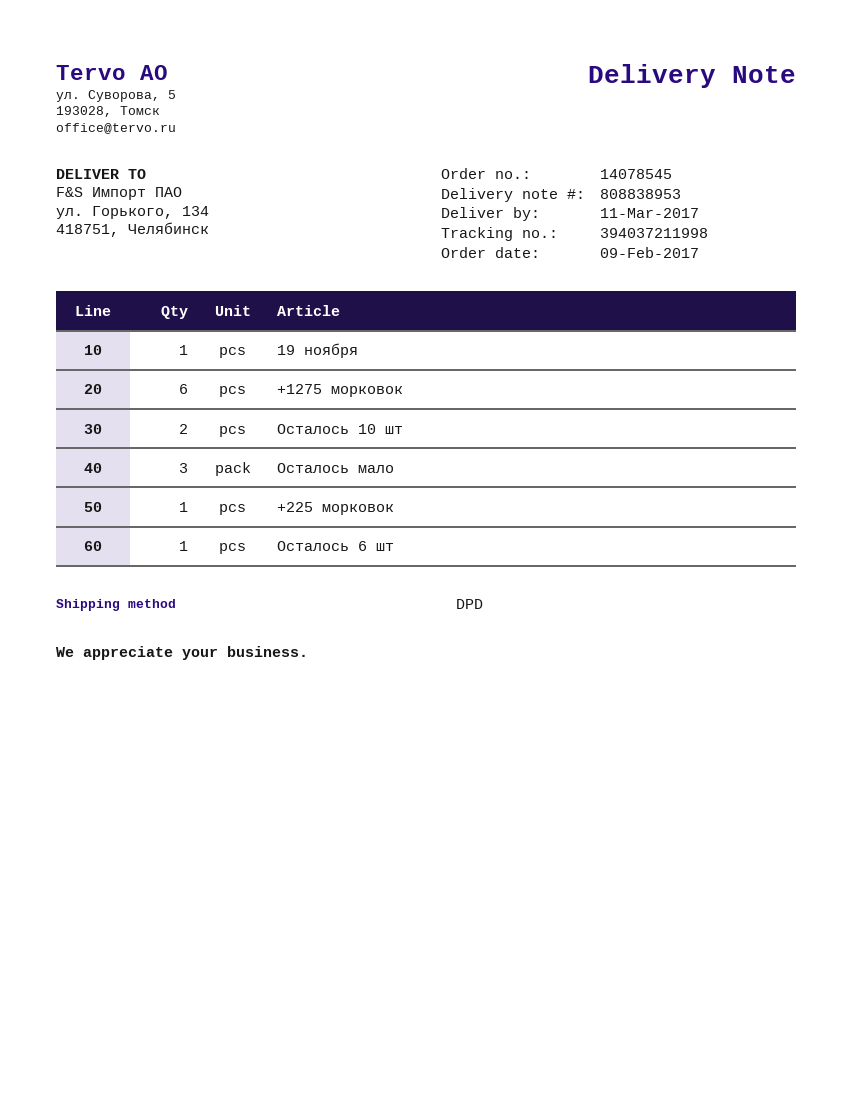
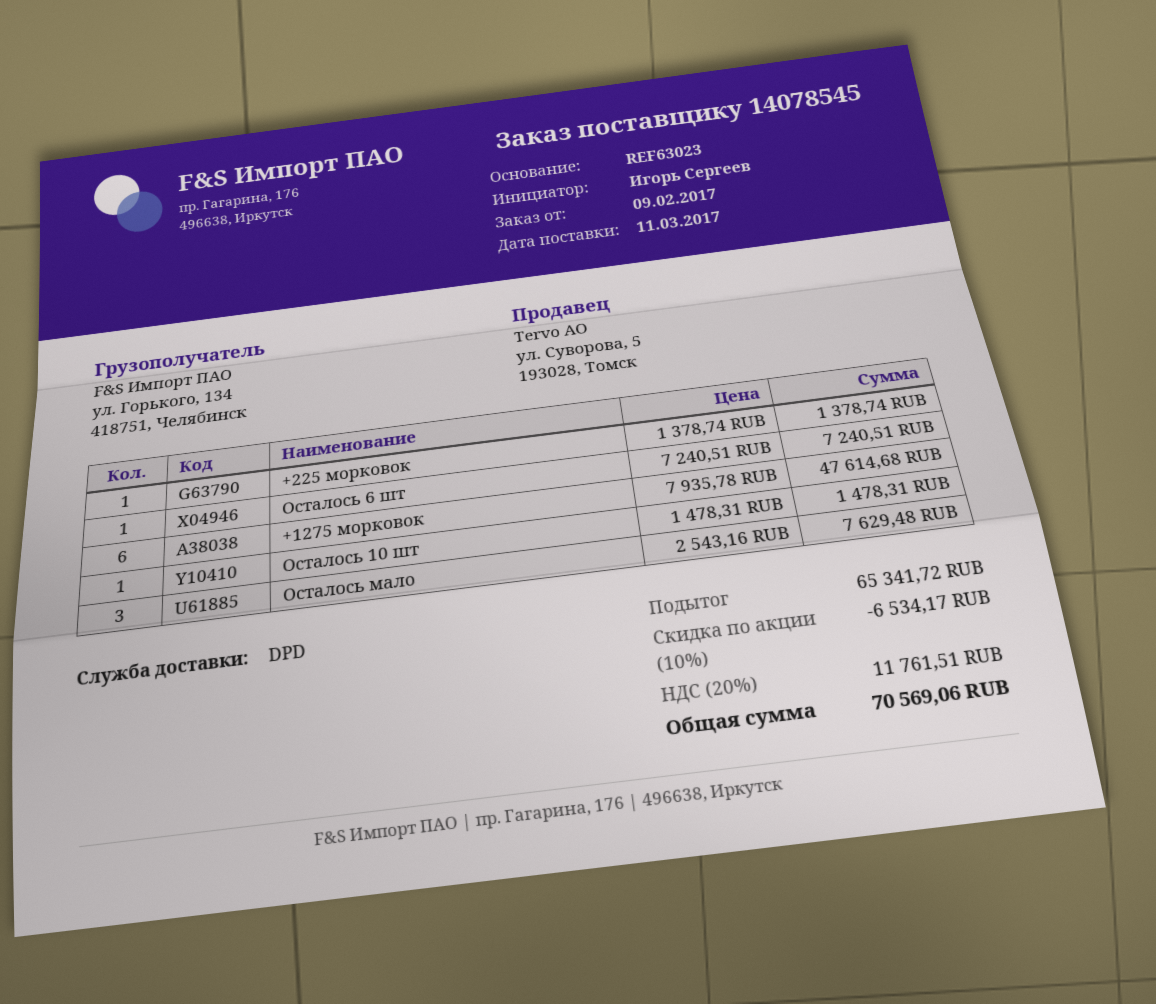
19 ноября: 1 -> none
Осталось 10 шт: 2 -> 1

